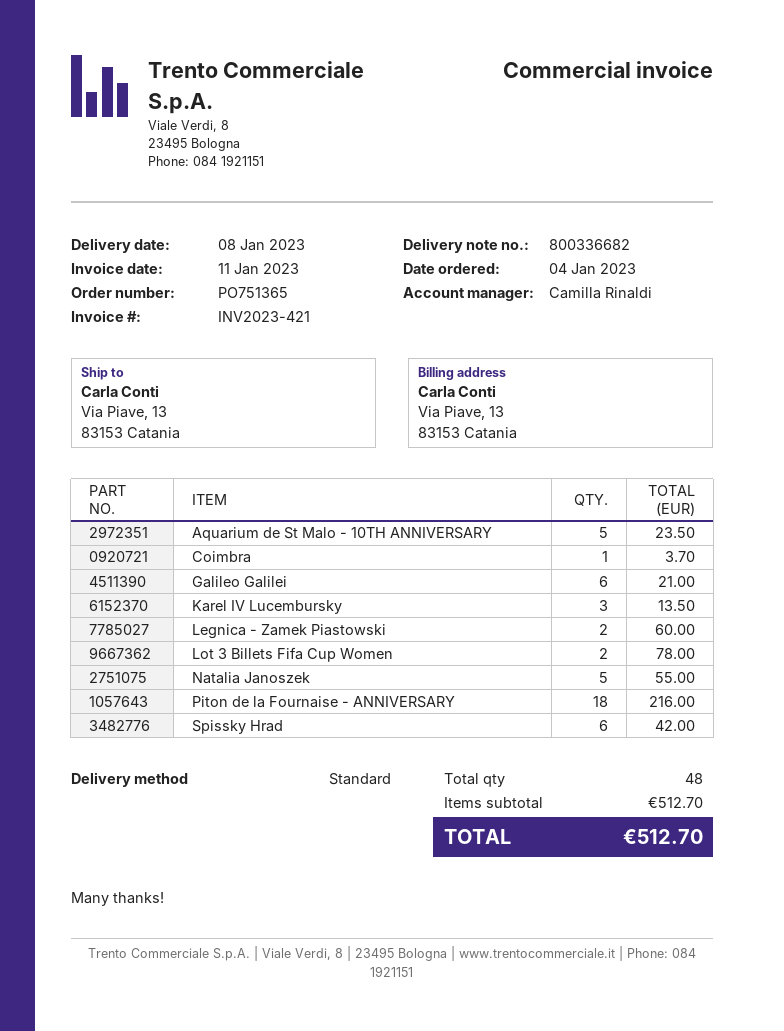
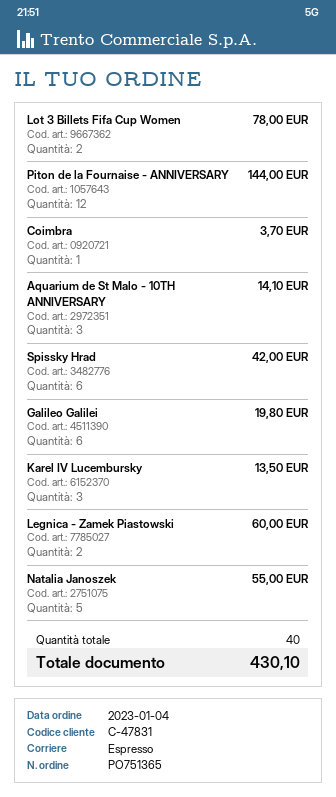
shipping method: standard -> express
Aquarium de St Malo - 10TH ANNIVERSARY: 5 for 23.50 -> 3 for 14.10
Galileo Galilei: 6 for 21.00 -> 6 for 19.80
Piton de la Fournaise - ANNIVERSARY: 18 for 216.00 -> 12 for 144.00
total quantity: 48 -> 40
total: 512.70 -> 430.10

